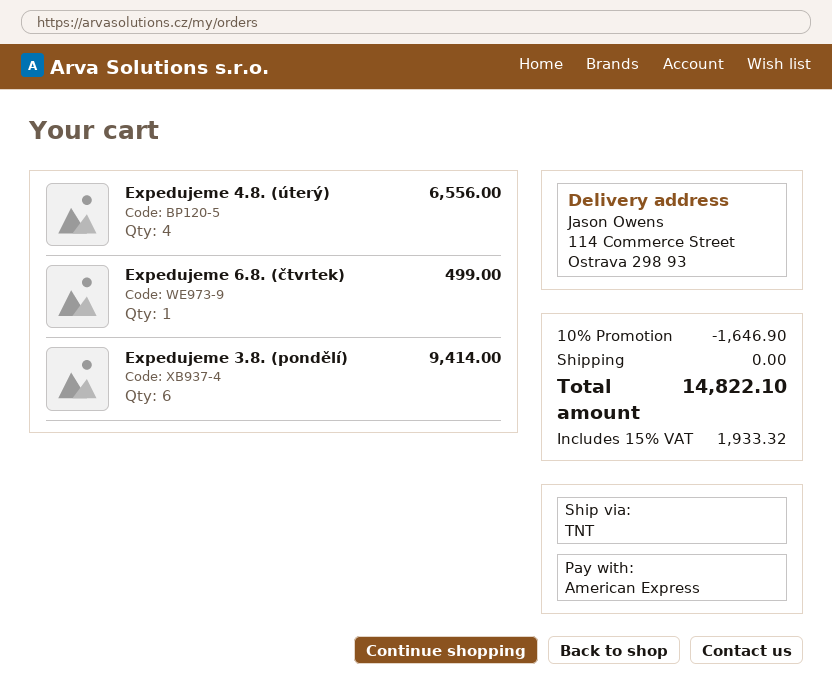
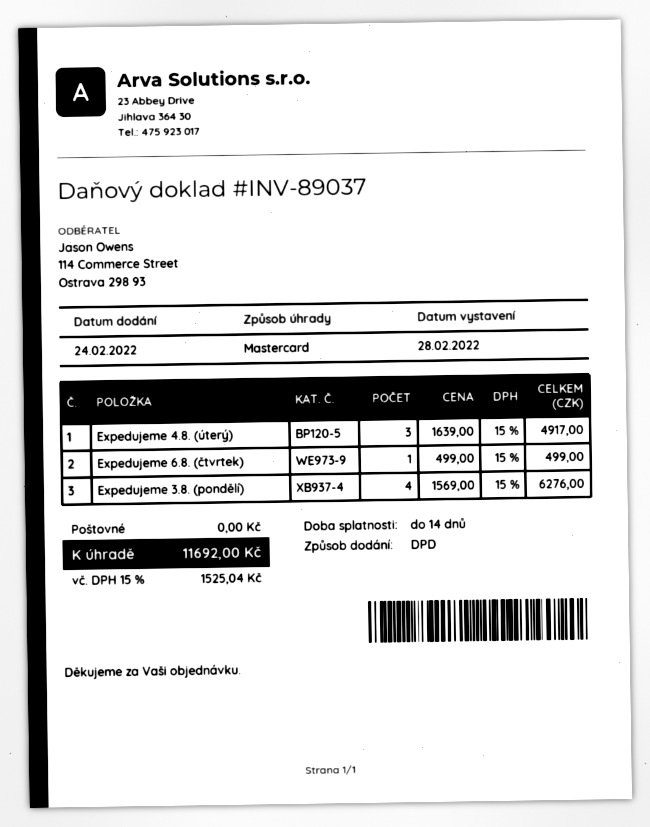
payment method: American Express -> Mastercard
shipping method: TNT -> DPD
Expedujeme 4.8. (úterý): 4 for 6556.00 -> 3 for 4917.00
Expedujeme 3.8. (pondělí): 6 for 9414.00 -> 4 for 6276.00
discount: 10% = 1646.90 -> none
tax: 15% = 1933.32 -> 15% = 1525.04
total: 14822.10 -> 11692.00

